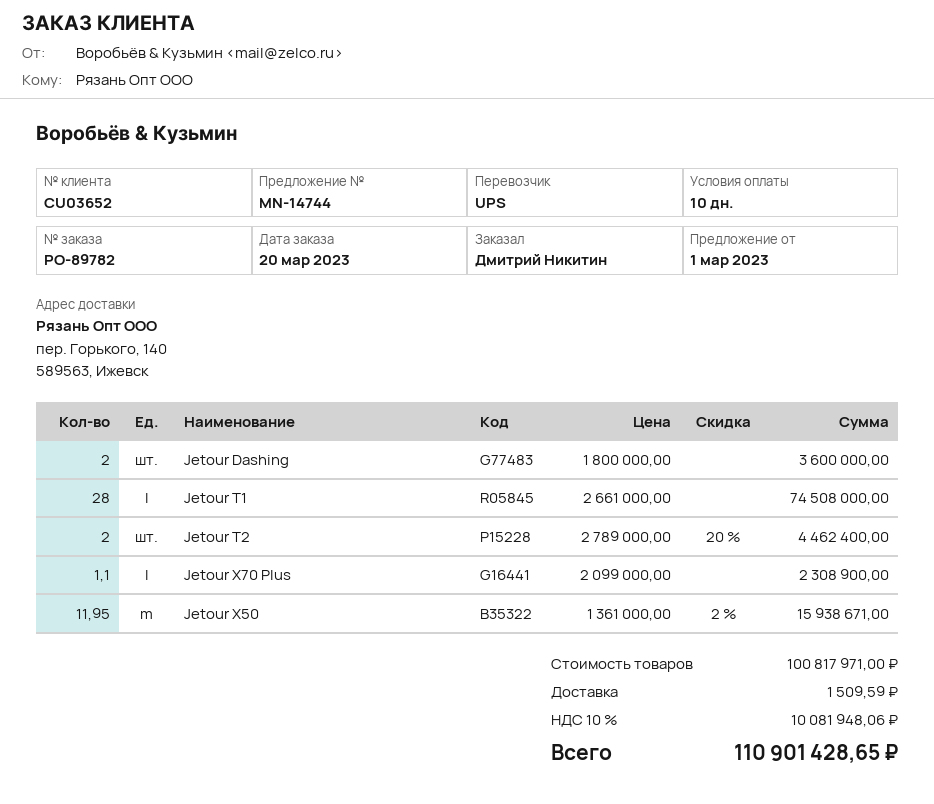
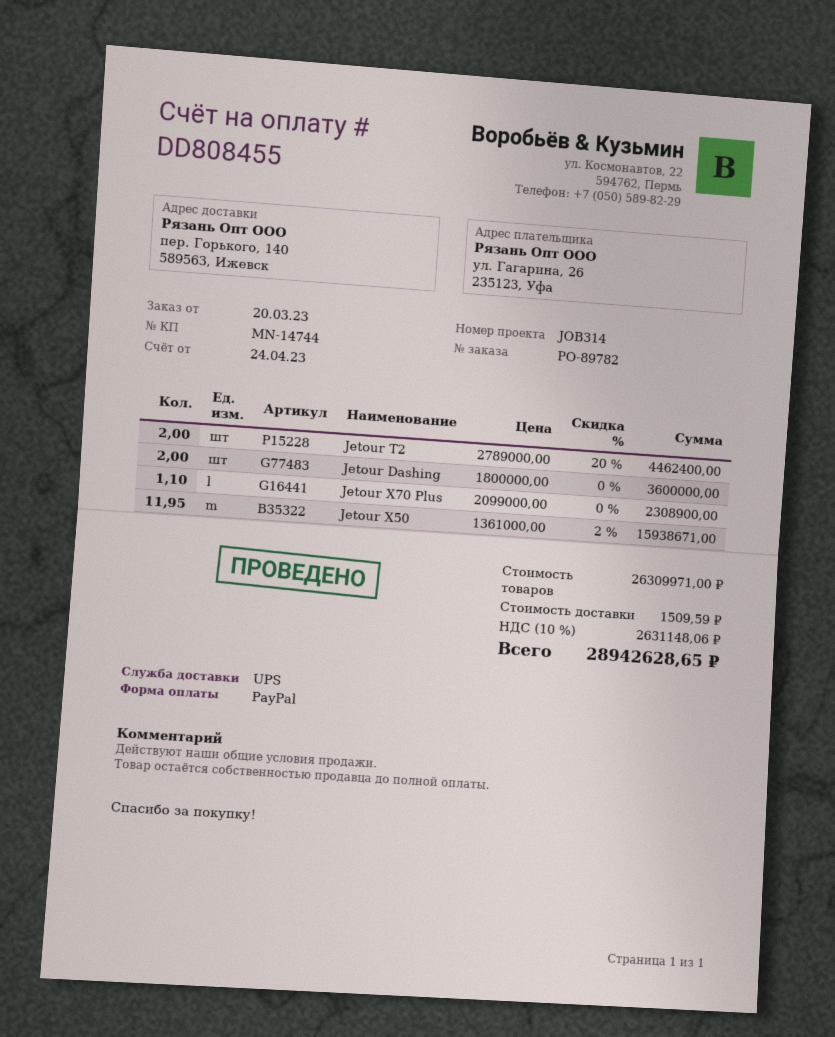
Jetour T1: 28 x 2661000.00 = 74508000.00 -> none
subtotal: 100817971.00 -> 26309971.00
tax: 10% = 10081948.06 -> 10% = 2631148.06
total: 110901428.65 -> 28942628.65

